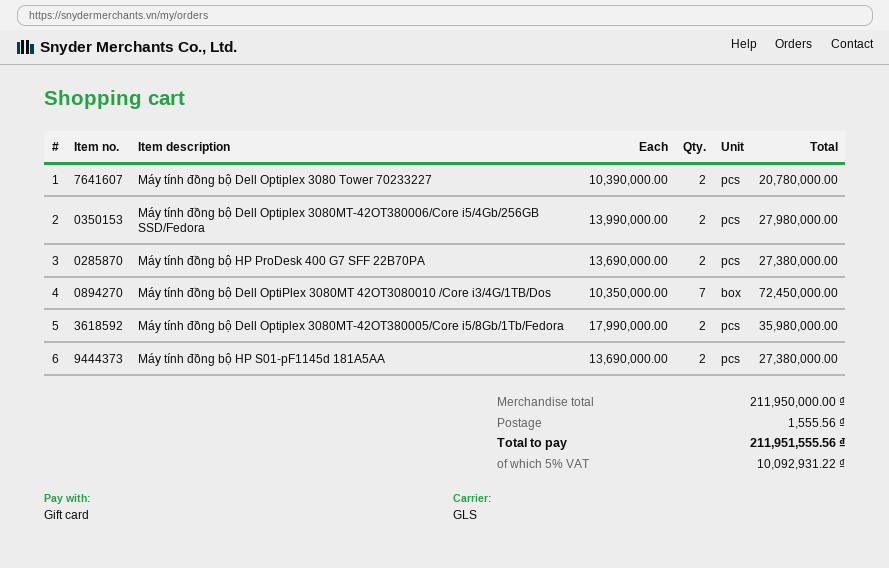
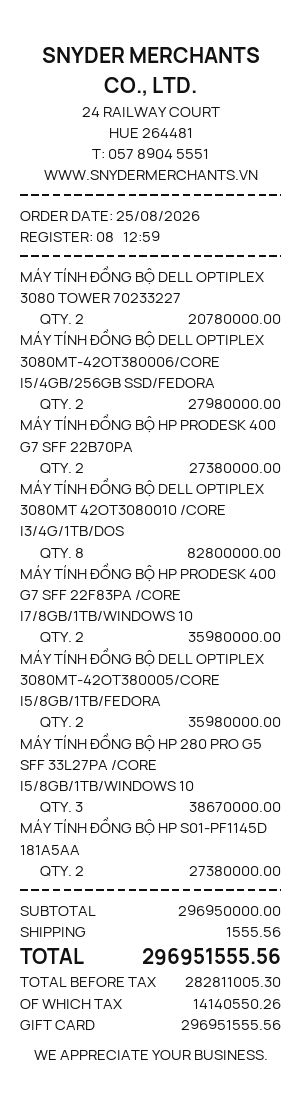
Máy tính đồng bộ Dell OptiPlex 3080MT 42OT3080010 /Core i3/4G/1TB/Dos: 7 for 72450000.00 -> 8 for 82800000.00
MÁY TÍNH ĐỒNG BỘ HP PRODESK 400 G7 SFF 22F83PA /CORE I7/8GB/1TB/WINDOWS 10: none -> 2 for 35980000.00
MÁY TÍNH ĐỒNG BỘ HP 280 PRO G5 SFF 33L27PA /CORE I5/8GB/1TB/WINDOWS 10: none -> 3 for 38670000.00
subtotal: 211950000.00 -> 296950000.00
tax: 10092931.22 -> 14140550.26
total: 211951555.56 -> 296951555.56

